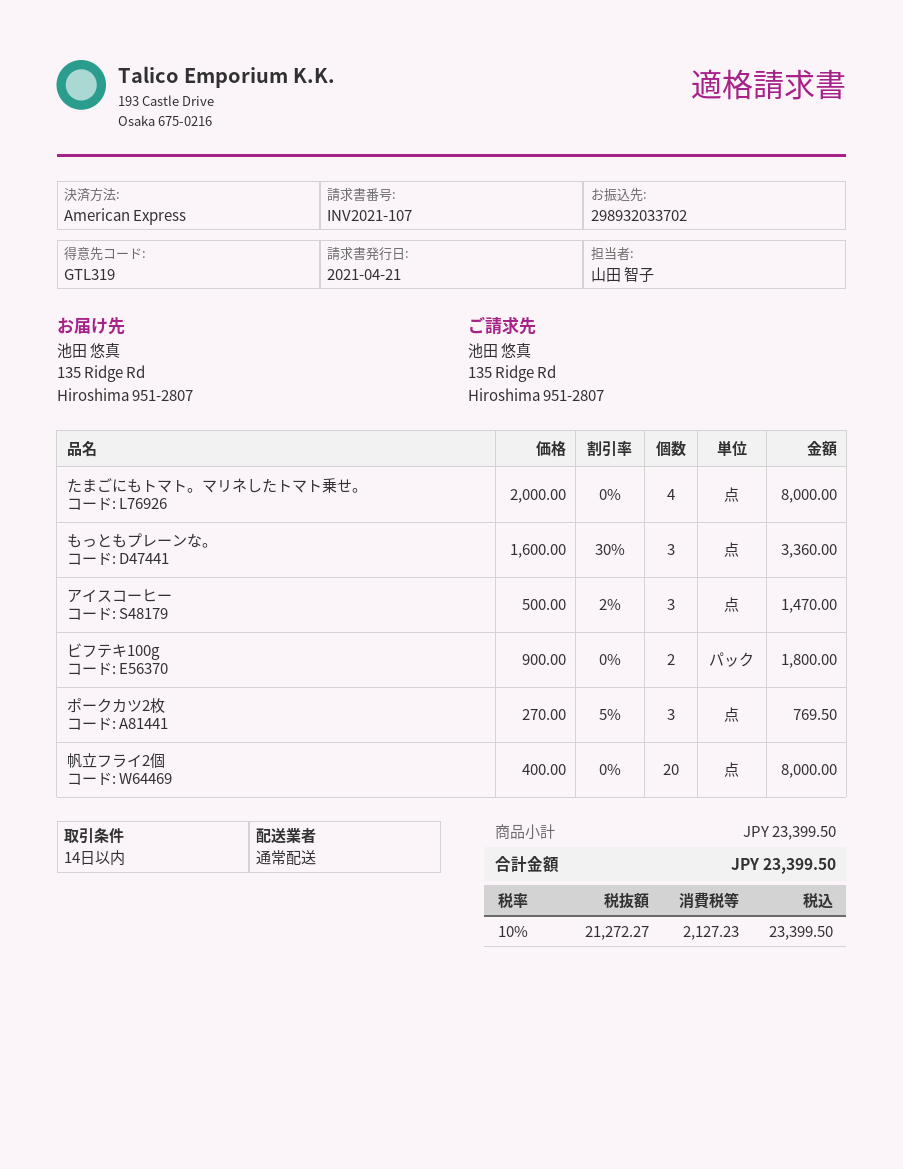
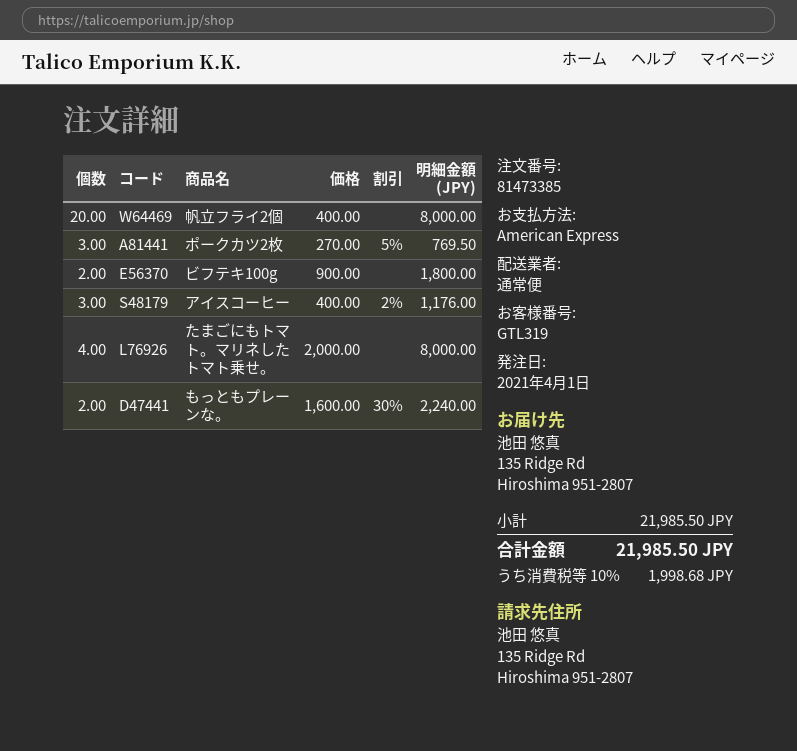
もっともプレーンな。: 3 x 1600.00 - 30% = 3360.00 -> 2 x 1600.00 - 30% = 2240.00
アイスコーヒー: 3 x 500.00 - 2% = 1470.00 -> 3 x 400.00 - 2% = 1176.00
subtotal: 23399.50 -> 21985.50
tax: 10% = 2127.23 -> 10% = 1998.68
total: 23399.50 -> 21985.50

